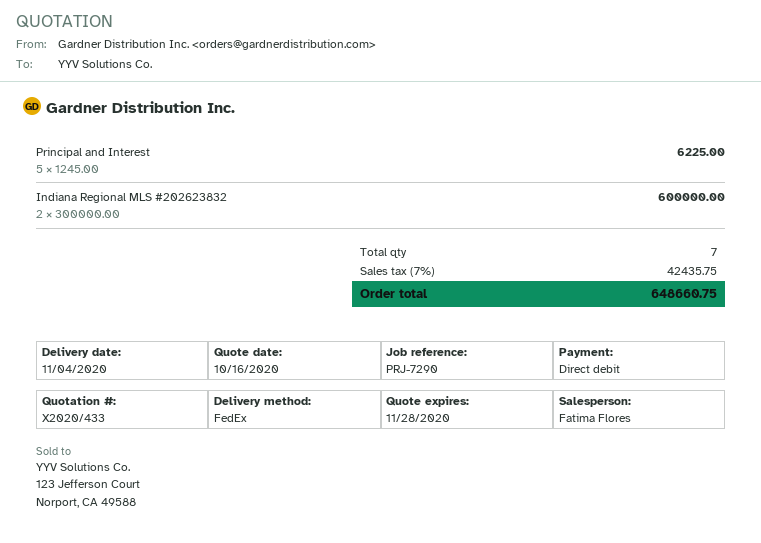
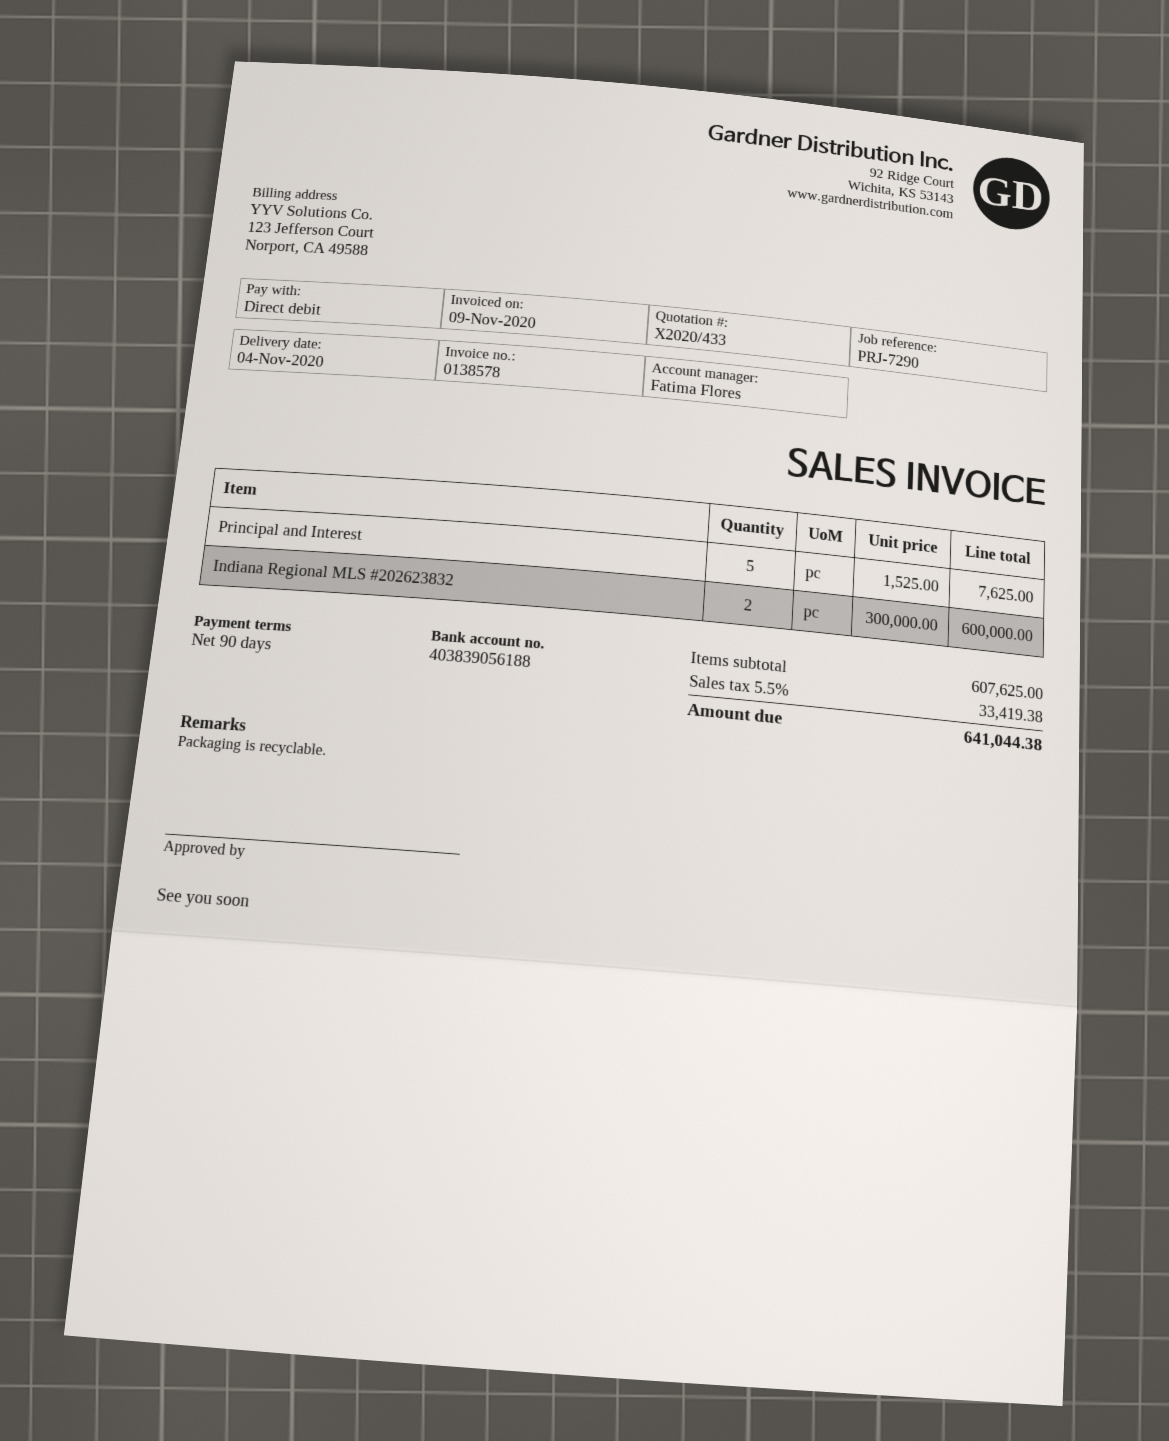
Principal and Interest: 5 x 1245.00 = 6225.00 -> 5 x 1525.00 = 7625.00
tax: 7% = 42435.75 -> 5.5% = 33419.38
total: 648660.75 -> 641044.38

